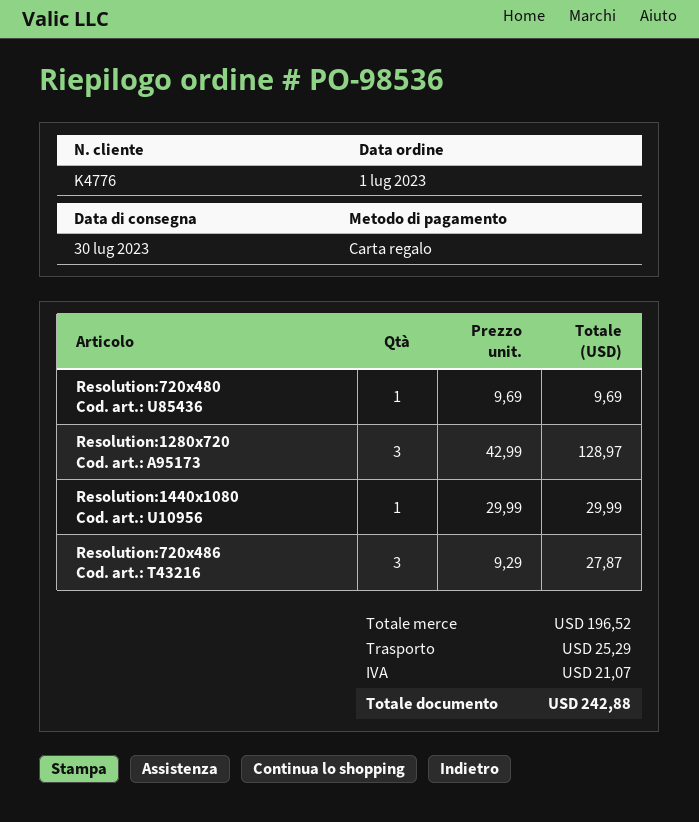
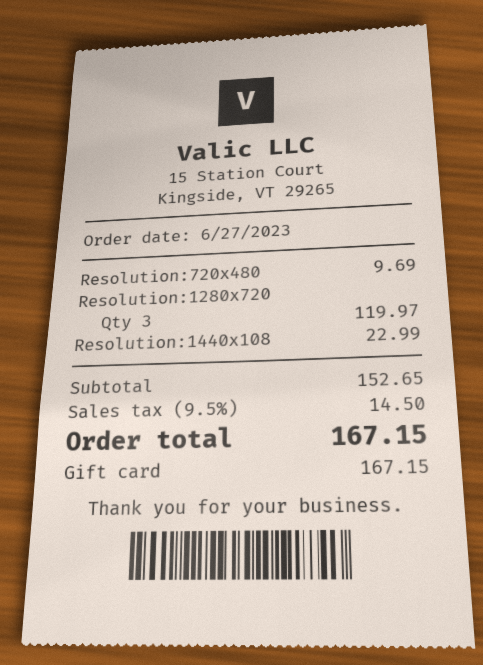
order date: 2023-07-01 -> 2023-06-27
Resolution:1280x720: 3 for 128.97 -> 3 for 119.97
Resolution:1440x1080: 1 for 29.99 -> 1 for 22.99
Resolution:720x486: 3 for 27.87 -> none
subtotal: 196.52 -> 152.65
shipping: 25.29 -> none
tax: 21.07 -> 14.50
total: 242.88 -> 167.15

